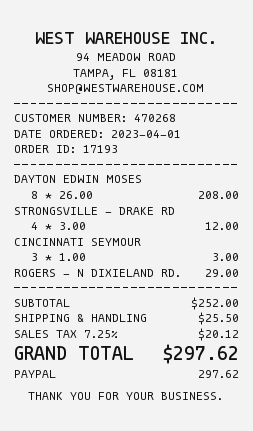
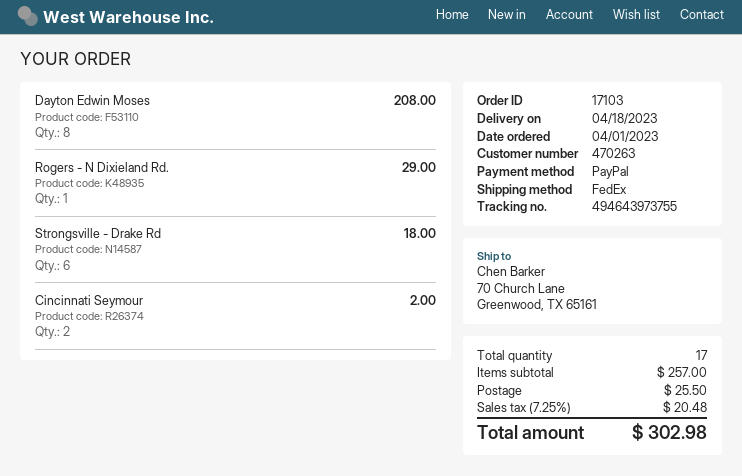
order number: 17193 -> 17103
customer number: 470268 -> 470263
STRONGSVILLE - DRAKE RD: 4 for 12.00 -> 6 for 18.00
CINCINNATI SEYMOUR: 3 for 3.00 -> 2 for 2.00
subtotal: 252.00 -> 257.00
tax: 7.25% = 20.12 -> 7.25% = 20.48
total: 297.62 -> 302.98

